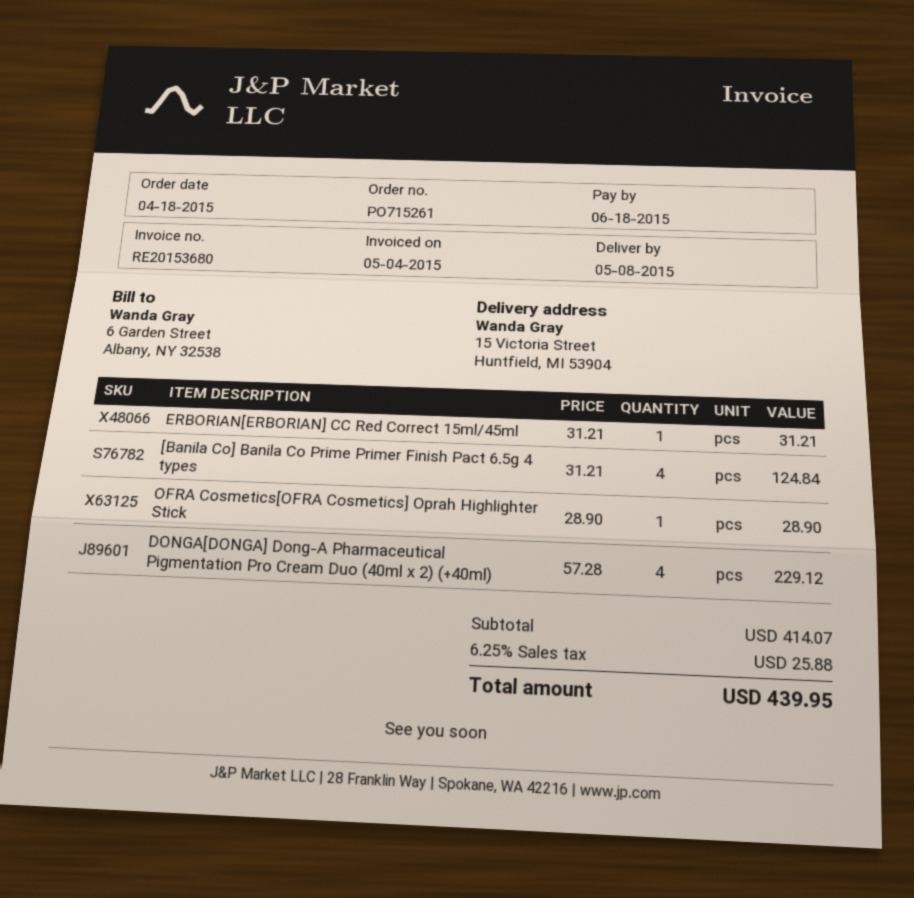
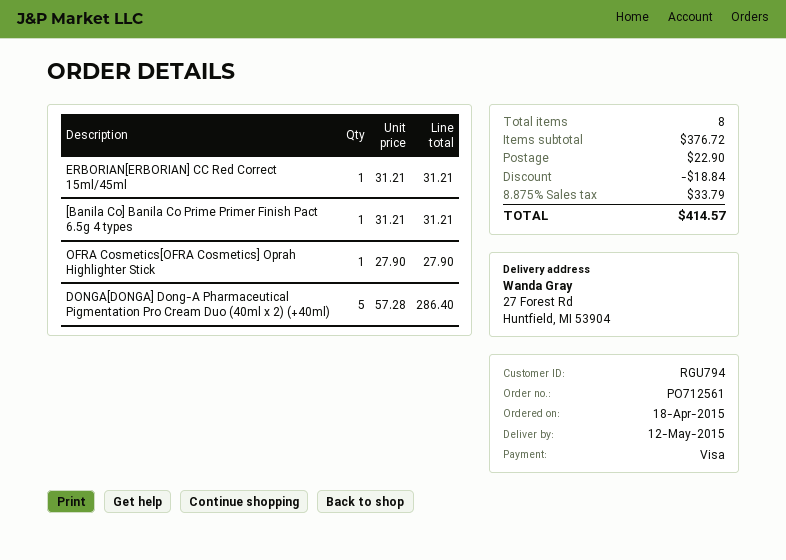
order number: PO715261 -> PO712561
delivery date: 2015-05-08 -> 2015-05-12
ship to: 15 Victoria Street, Huntfield, MI 53904 -> 27 Forest Rd, Huntfield, MI 53904
[Banila Co] Banila Co Prime Primer Finish Pact 6.5g 4 types: 4 x 31.21 = 124.84 -> 1 x 31.21 = 31.21
OFRA Cosmetics[OFRA Cosmetics] Oprah Highlighter Stick: 1 x 28.90 = 28.90 -> 1 x 27.90 = 27.90
DONGA[DONGA] Dong-A Pharmaceutical Pigmentation Pro Cream Duo (40ml x 2) (+40ml): 4 x 57.28 = 229.12 -> 5 x 57.28 = 286.40
subtotal: 414.07 -> 376.72
discount: none -> 18.84
shipping: none -> 22.90
tax: 6.25% = 25.88 -> 8.875% = 33.79
total: 439.95 -> 414.57

